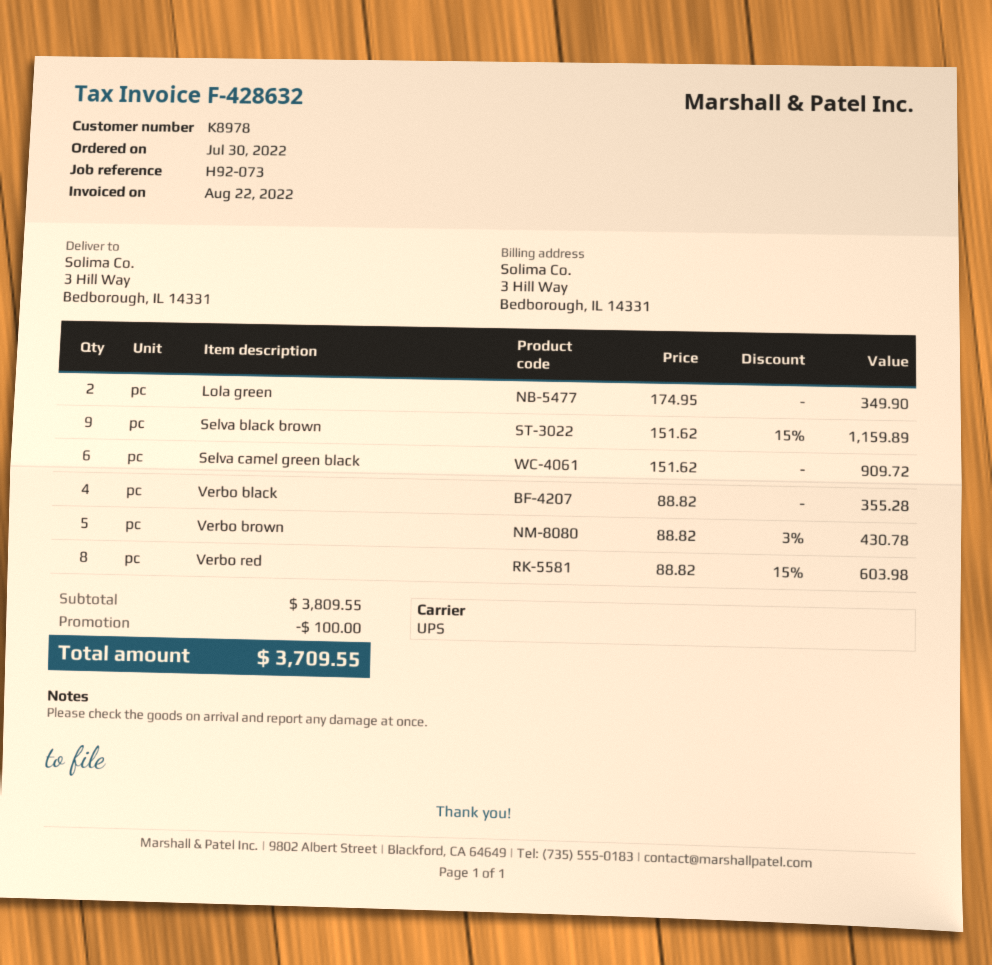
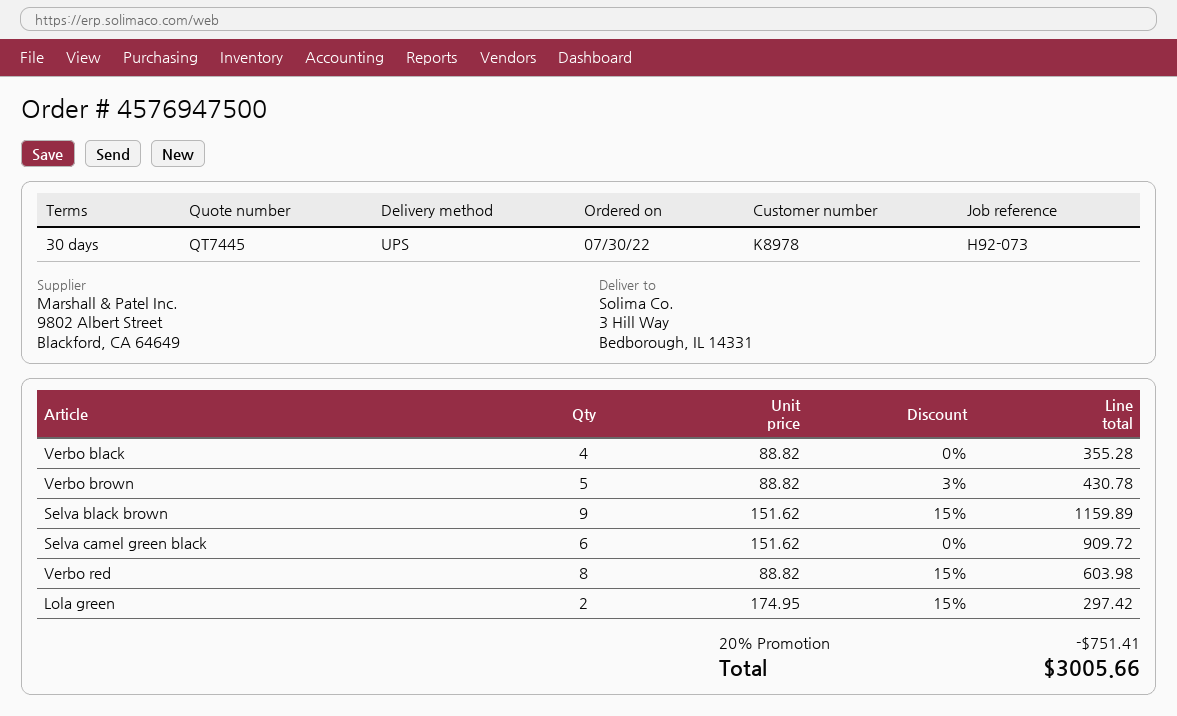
Lola green: 2 x 174.95 = 349.90 -> 2 x 174.95 - 15% = 297.42
discount: 100.00 -> 751.41
total: 3709.55 -> 3005.66

